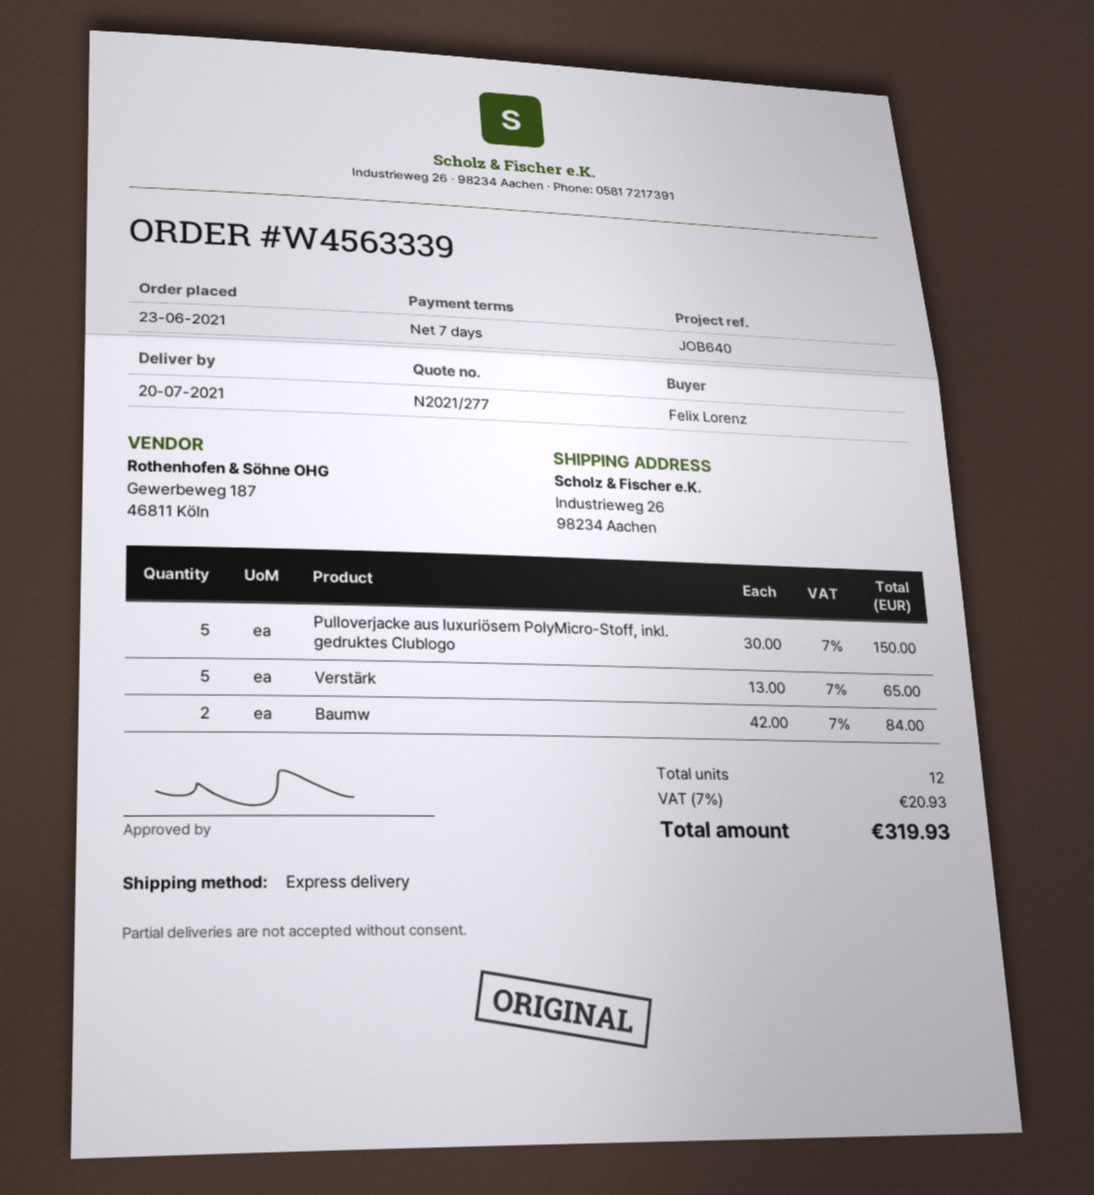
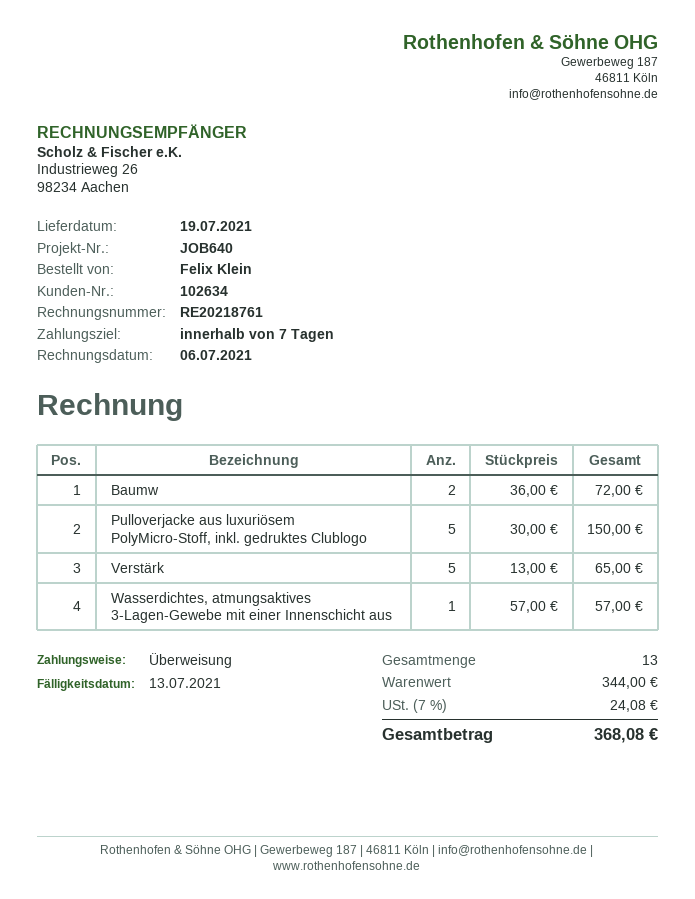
delivery date: 2021-07-20 -> 2021-07-19
ordered by: Felix Lorenz -> Felix Klein
Baumw: 2 x 42.00 = 84.00 -> 2 x 36.00 = 72.00
Wasserdichtes, atmungsaktives 3-Lagen-Gewebe mit einer Innenschicht aus: none -> 1 x 57.00 = 57.00
total quantity: 12 -> 13
tax: 7% = 20.93 -> 7% = 24.08
total: 319.93 -> 368.08

